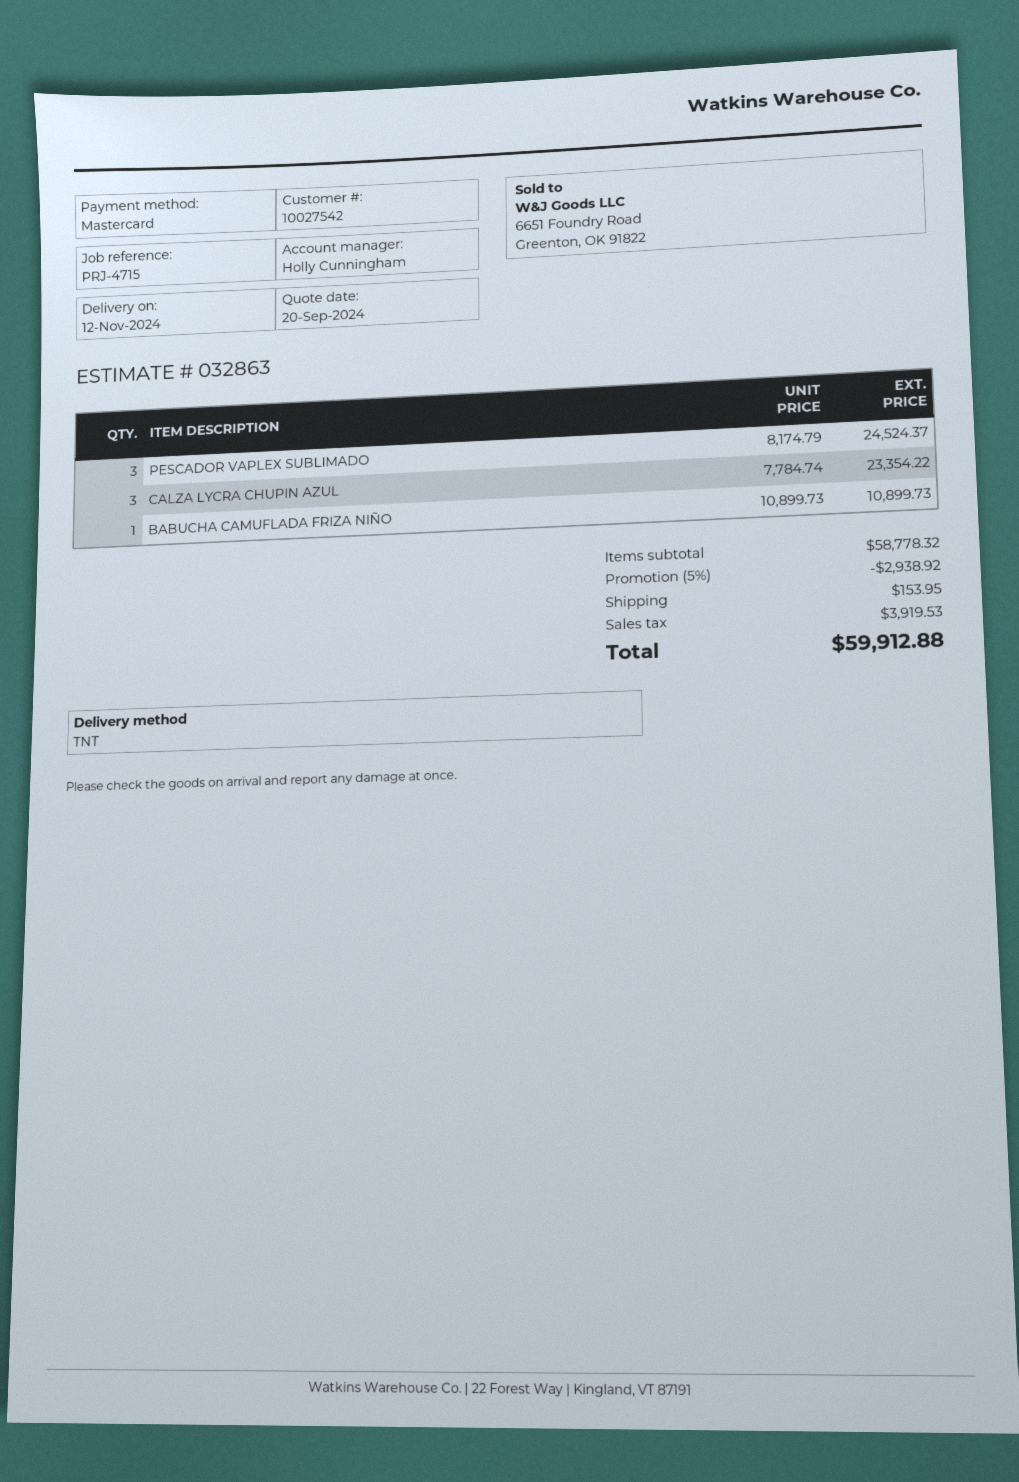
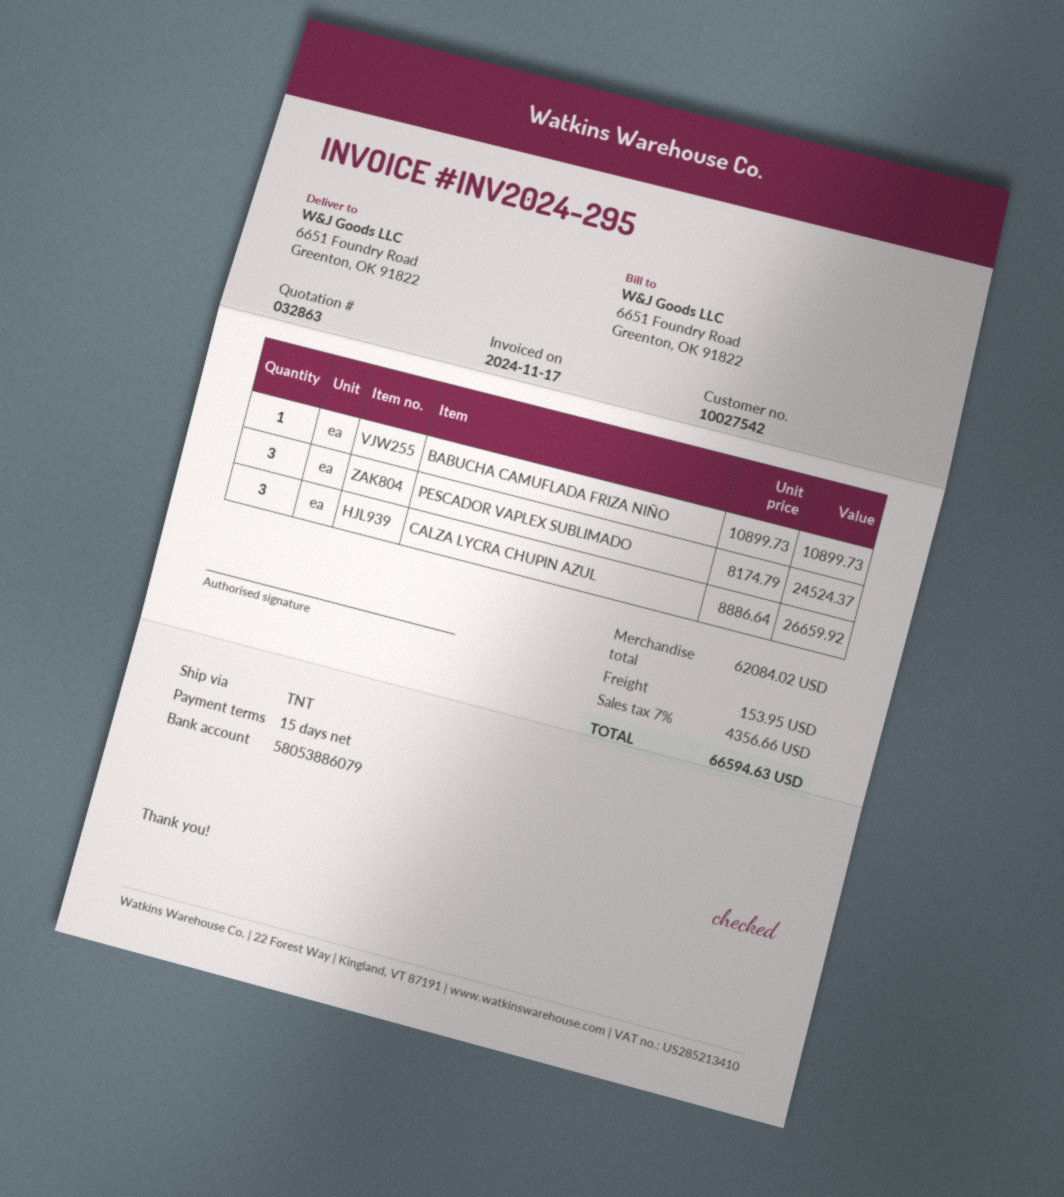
CALZA LYCRA CHUPIN AZUL: 3 x 7784.74 = 23354.22 -> 3 x 8886.64 = 26659.92
subtotal: 58778.32 -> 62084.02
discount: 5% = 2938.92 -> none
tax: 3919.53 -> 4356.66
total: 59912.88 -> 66594.63

